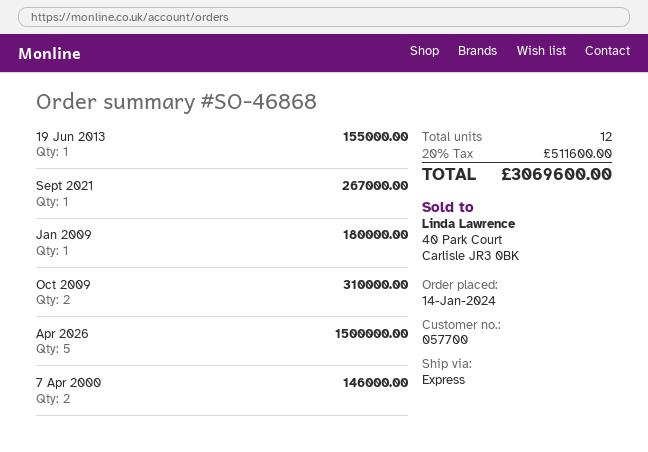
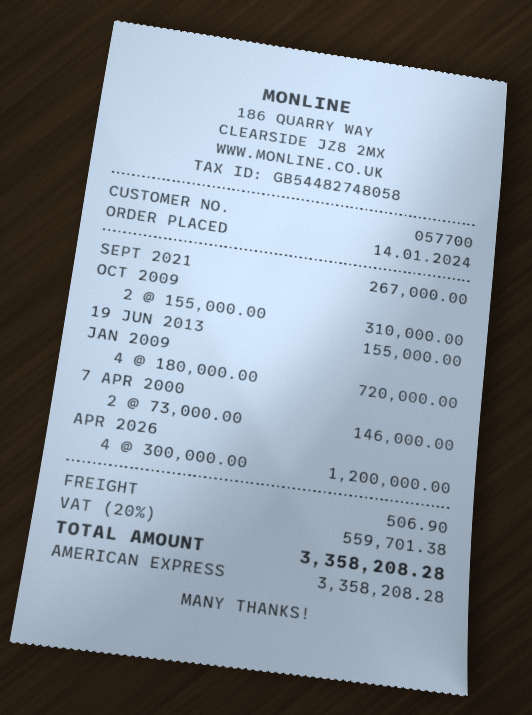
Jan 2009: 1 for 180000.00 -> 4 for 720000.00
Apr 2026: 5 for 1500000.00 -> 4 for 1200000.00
shipping: none -> 506.90
tax: 20% = 511600.00 -> 20% = 559701.38
total: 3069600.00 -> 3358208.28

